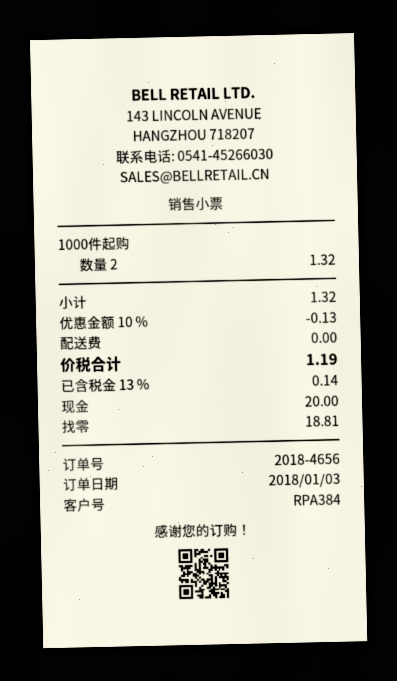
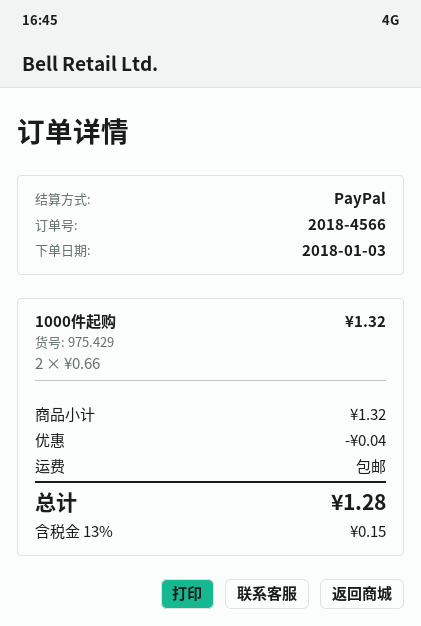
order number: 2018-4656 -> 2018-4566
payment method: cash -> PayPal
discount: 0.13 -> 0.04
tax: 13% = 0.14 -> 13% = 0.15
total: 1.19 -> 1.28

